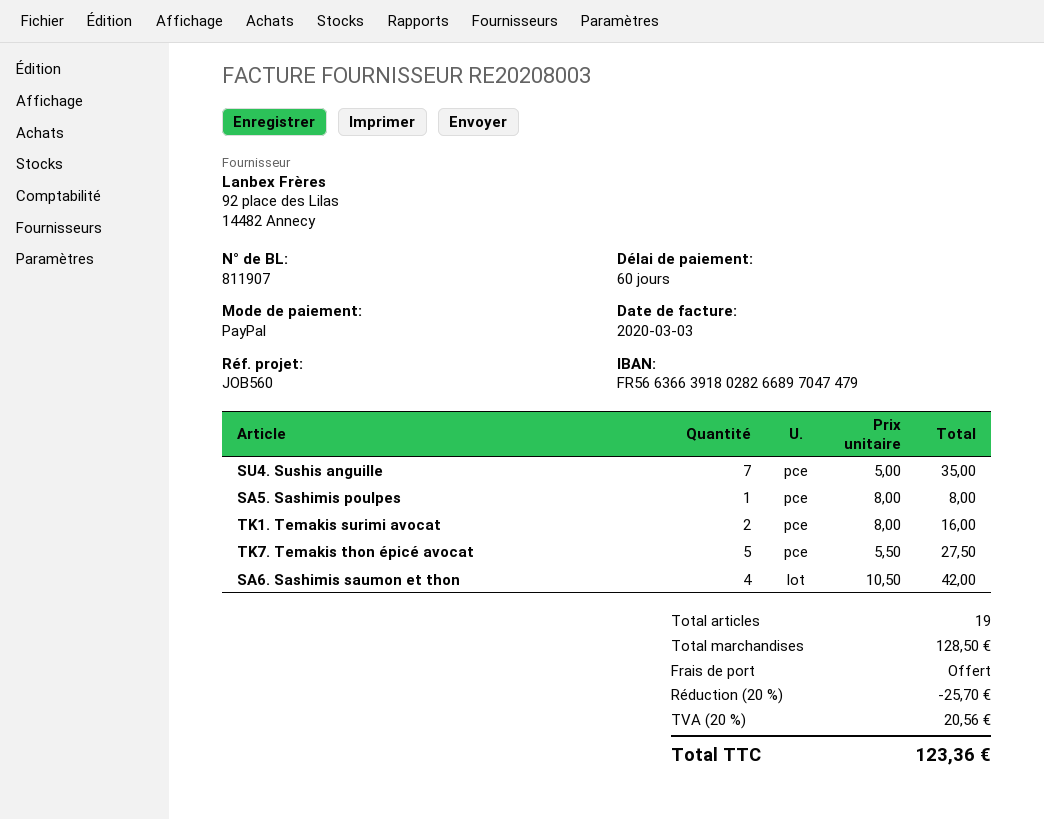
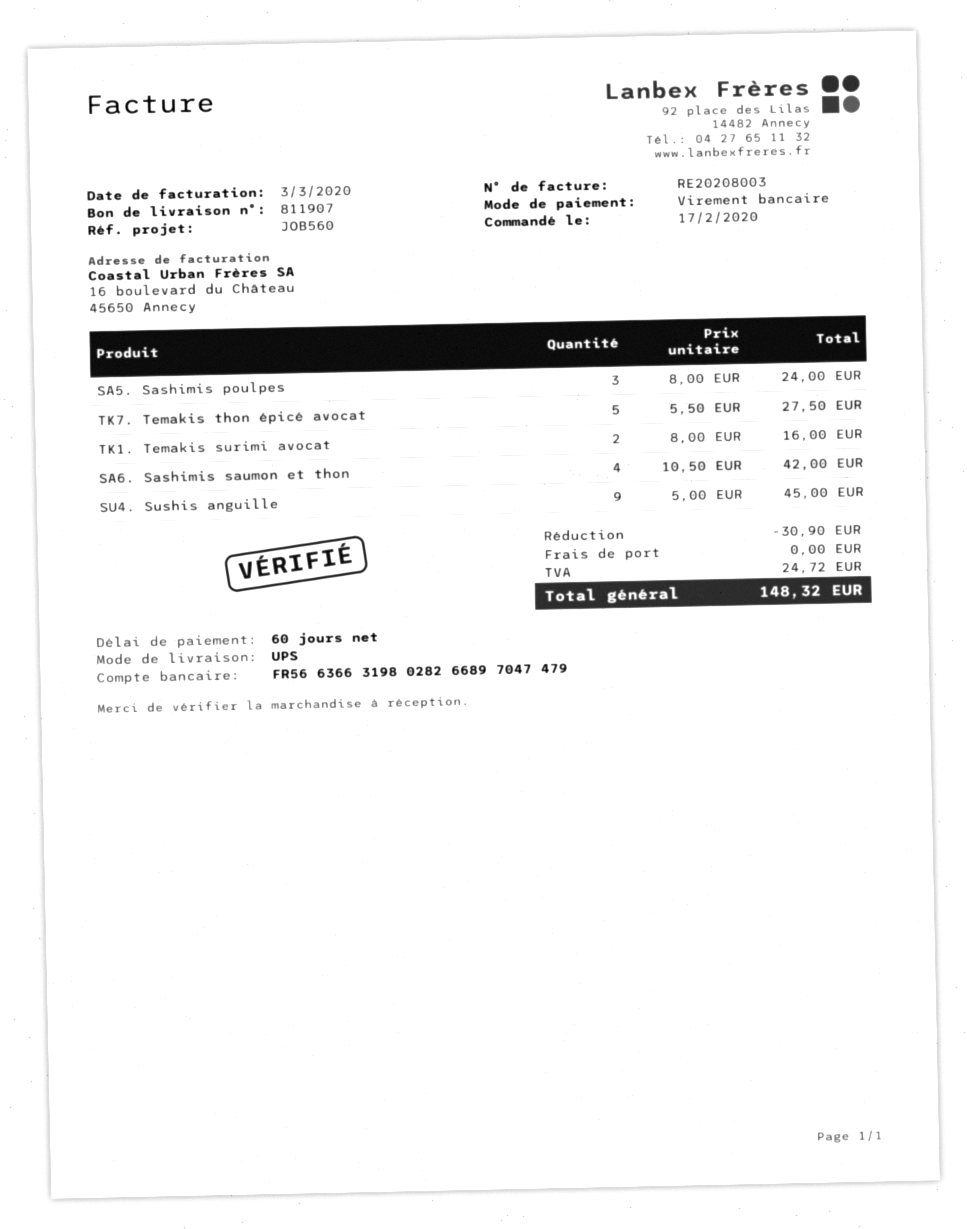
payment method: PayPal -> bank transfer
bank account: FR5663663918028266897047479 -> FR5663663198028266897047479
SU4. Sushis anguille: 7 x 5.00 = 35.00 -> 9 x 5.00 = 45.00
SA5. Sashimis poulpes: 1 x 8.00 = 8.00 -> 3 x 8.00 = 24.00
discount: 25.70 -> 30.90
tax: 20.56 -> 24.72
total: 123.36 -> 148.32

